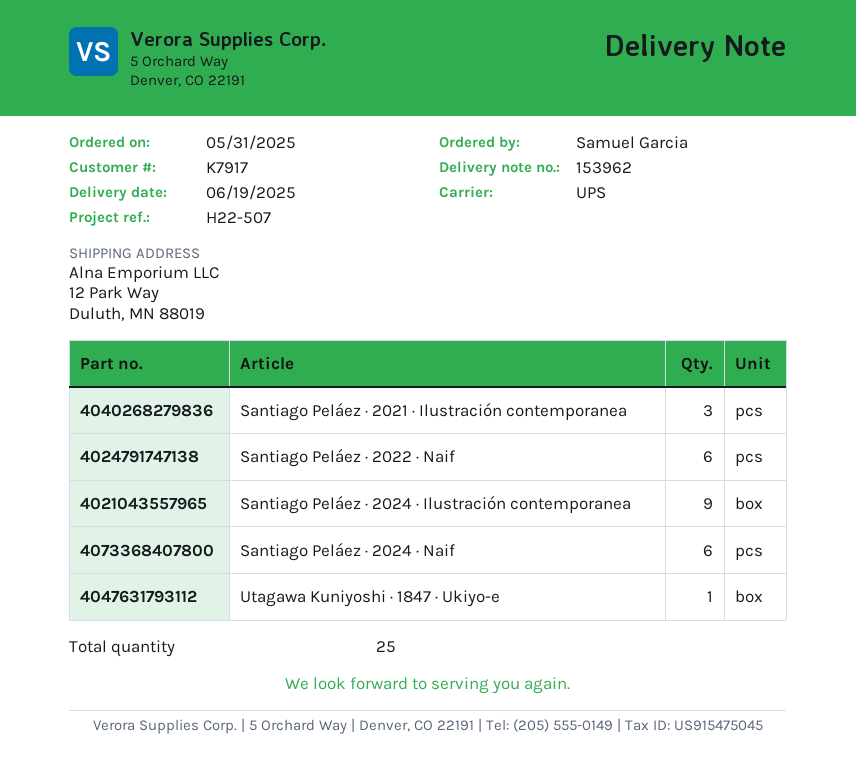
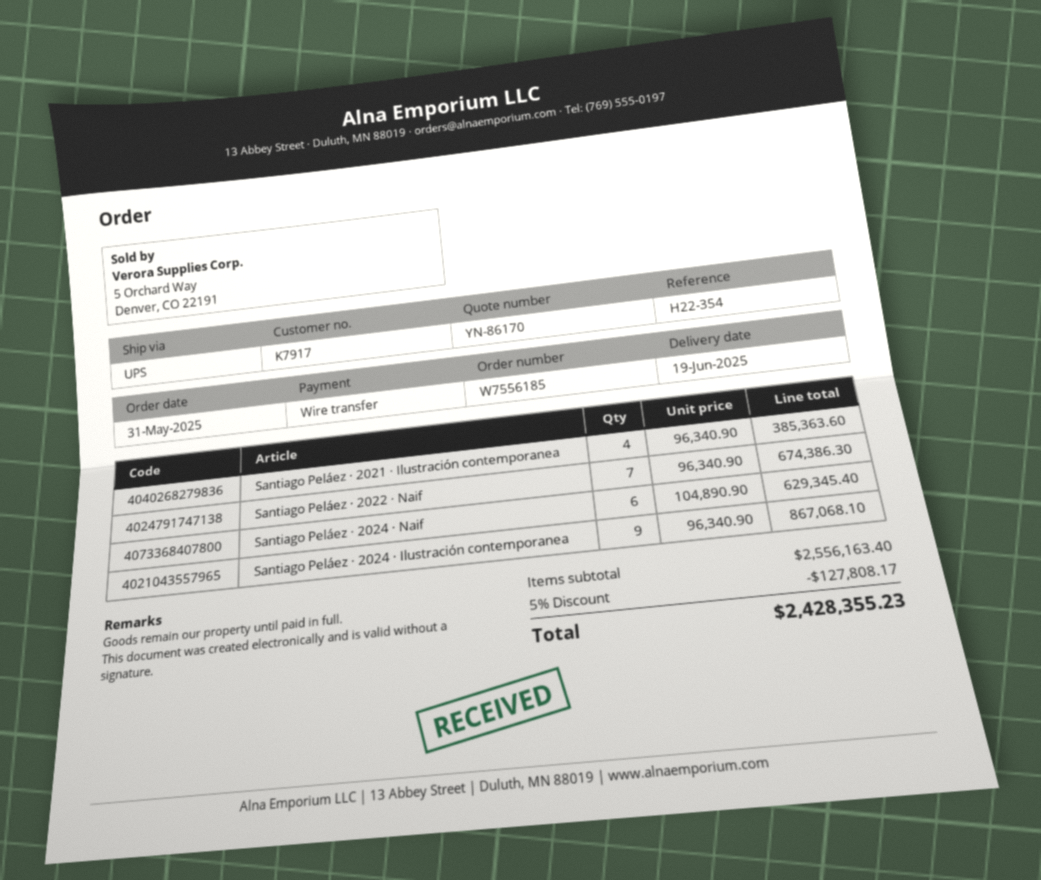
reference: H22-507 -> H22-354
Santiago Peláez · 2021 · Ilustración contemporanea: 3 -> 4
Santiago Peláez · 2022 · Naif: 6 -> 7
Utagawa Kuniyoshi · 1847 · Ukiyo-e: 1 -> none

